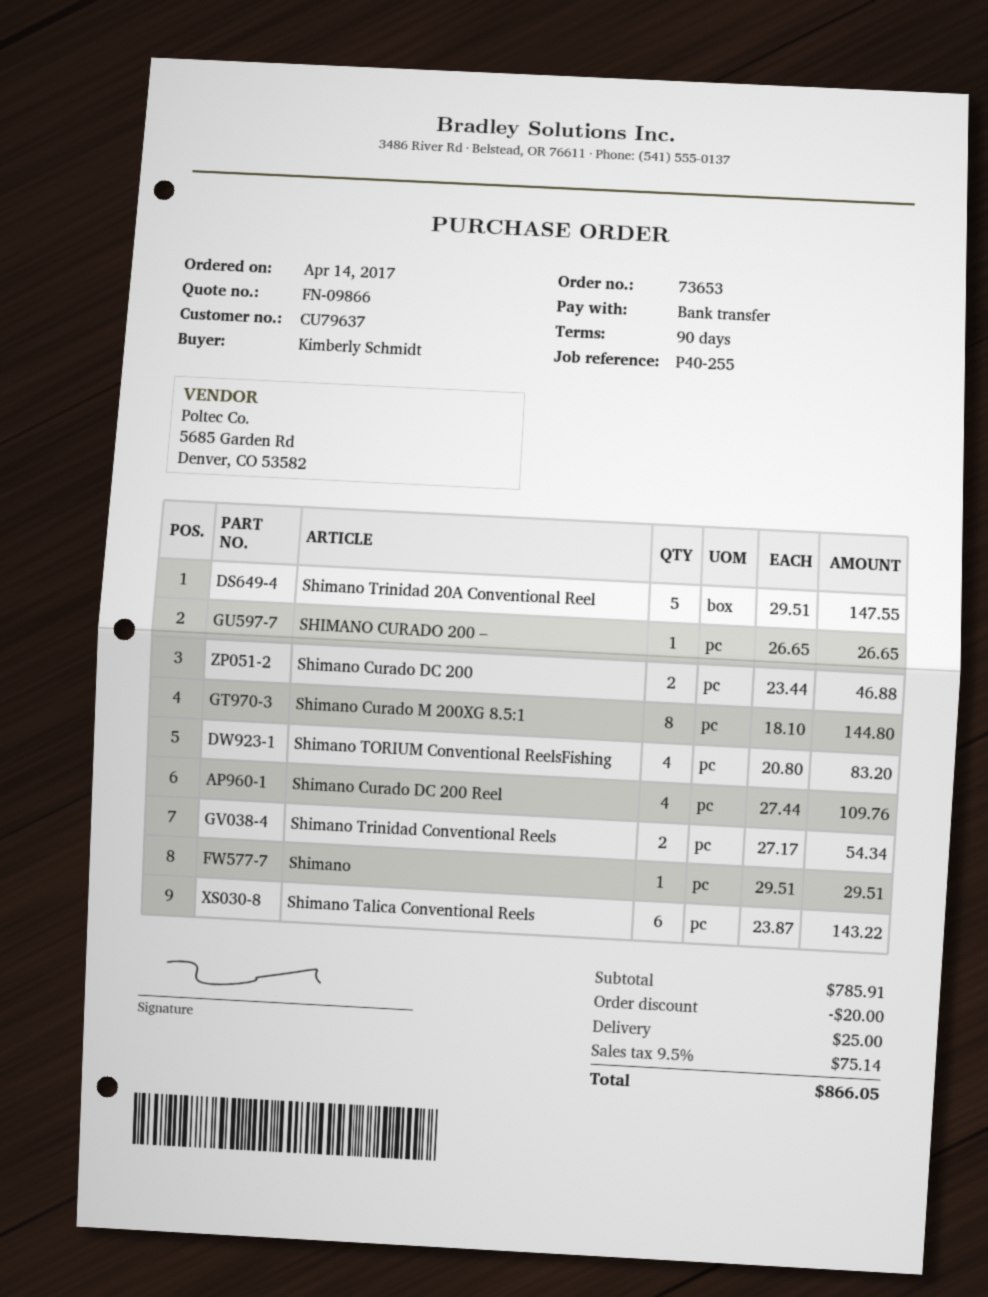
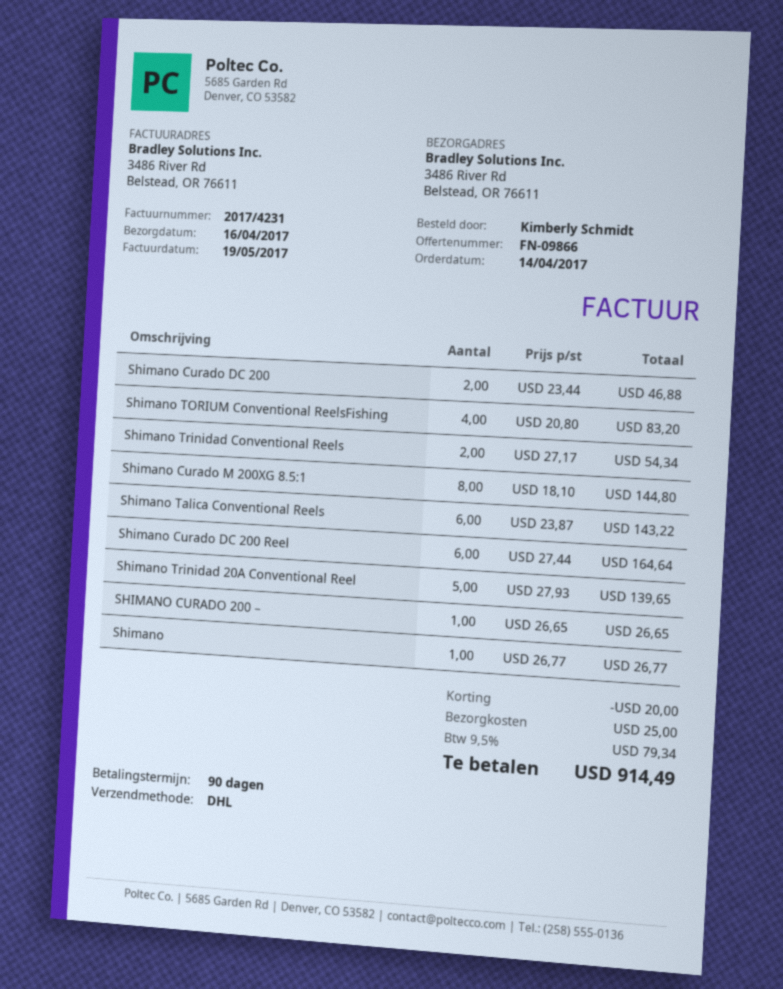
Shimano Trinidad 20A Conventional Reel: 5 x 29.51 = 147.55 -> 5 x 27.93 = 139.65
Shimano Curado DC 200 Reel: 4 x 27.44 = 109.76 -> 6 x 27.44 = 164.64
Shimano: 1 x 29.51 = 29.51 -> 1 x 26.77 = 26.77
tax: 9.5% = 75.14 -> 9.5% = 79.34
total: 866.05 -> 914.49

